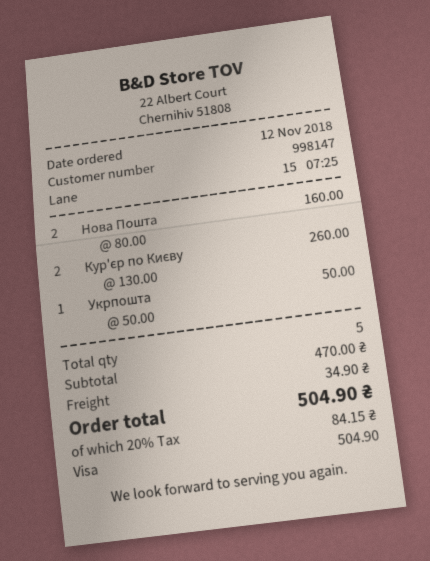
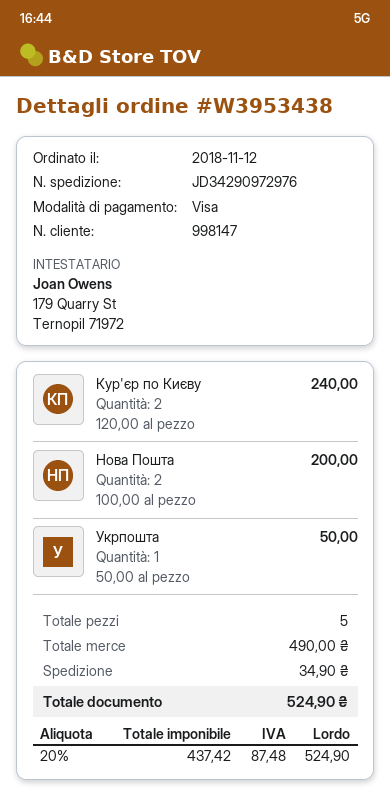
Нова Пошта: 2 x 80.00 = 160.00 -> 2 x 100.00 = 200.00
Кур'єр по Києву: 2 x 130.00 = 260.00 -> 2 x 120.00 = 240.00
subtotal: 470.00 -> 490.00
tax: 20% = 84.15 -> 20% = 87.48
total: 504.90 -> 524.90

